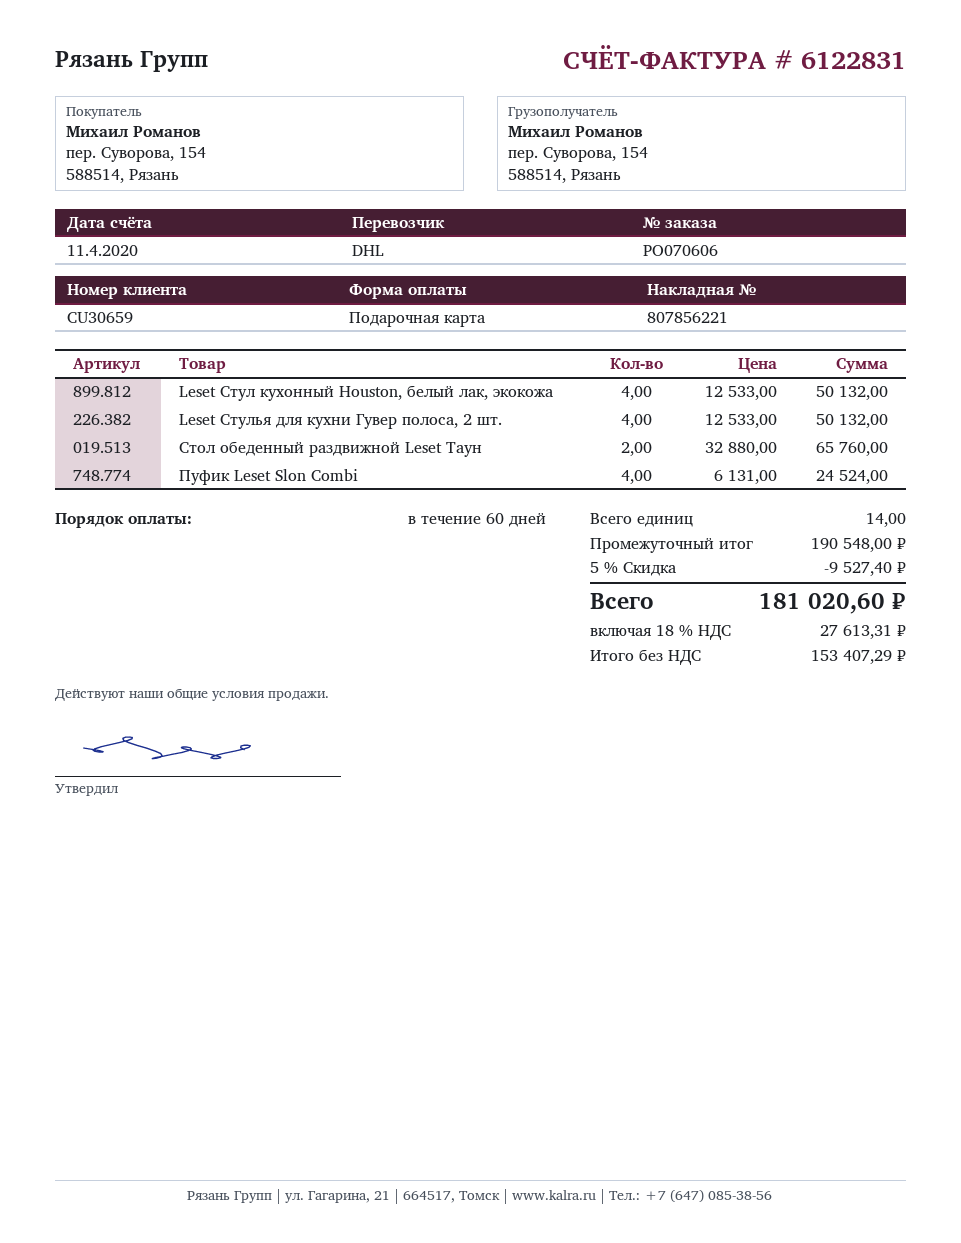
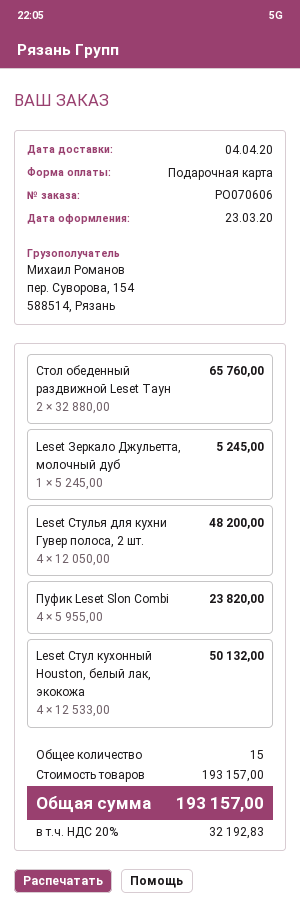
Leset Стулья для кухни Гувер полоса, 2 шт.: 4 x 12533.00 = 50132.00 -> 4 x 12050.00 = 48200.00
Пуфик Leset Slon Combi: 4 x 6131.00 = 24524.00 -> 4 x 5955.00 = 23820.00
Leset Зеркало Джульетта, молочный дуб: none -> 1 x 5245.00 = 5245.00
total quantity: 14 -> 15
subtotal: 190548.00 -> 193157.00
discount: 5% = 9527.40 -> none
tax: 18% = 27613.31 -> 20% = 32192.83
total: 181020.60 -> 193157.00

